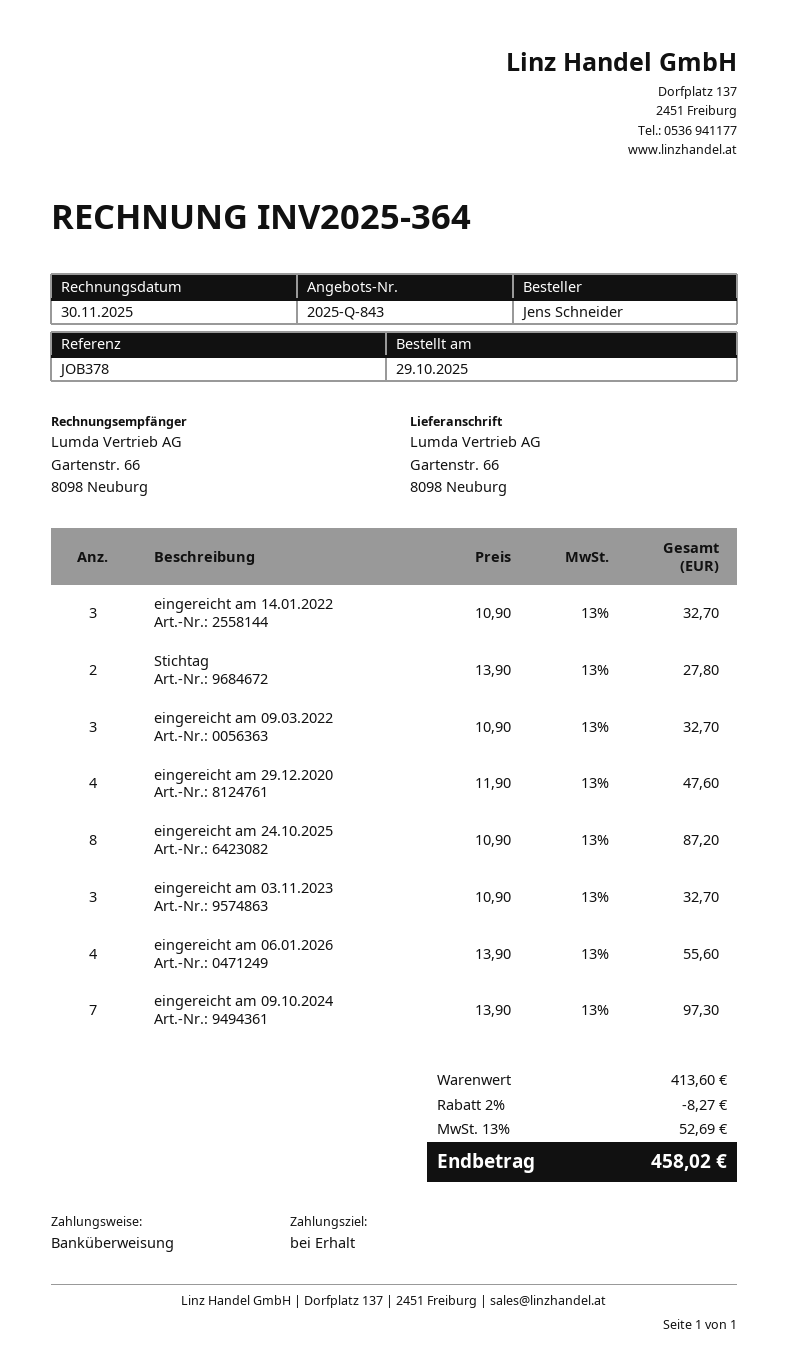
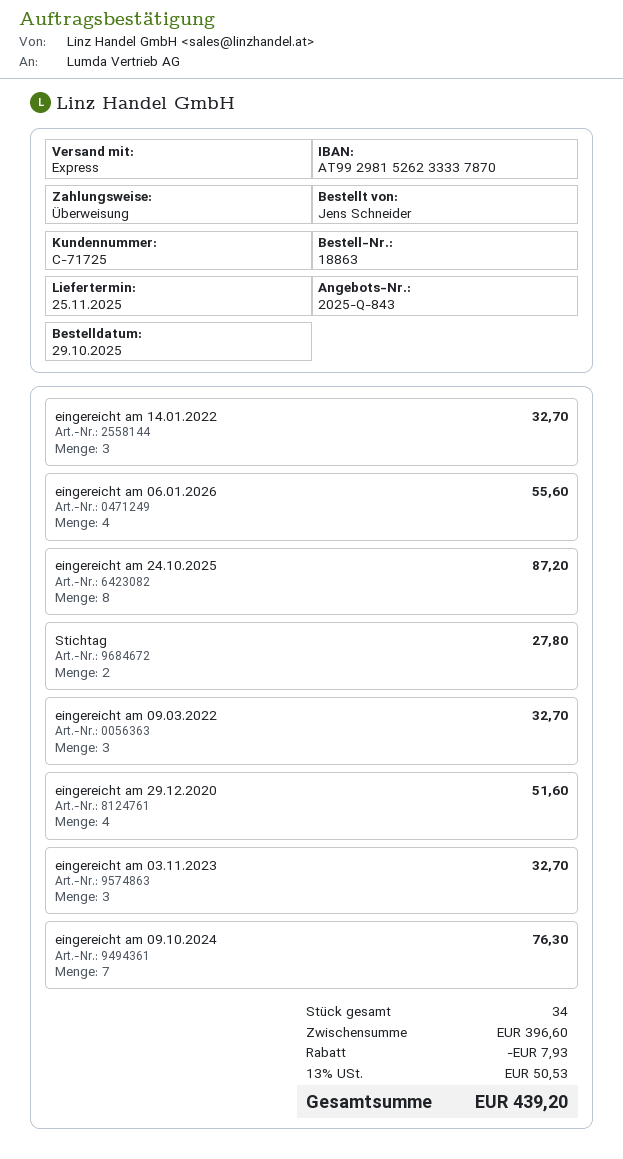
eingereicht am 29.12.2020: 4 for 47.60 -> 4 for 51.60
eingereicht am 09.10.2024: 7 for 97.30 -> 7 for 76.30
subtotal: 413.60 -> 396.60
discount: 8.27 -> 7.93
tax: 13% = 52.69 -> 13% = 50.53
total: 458.02 -> 439.20

